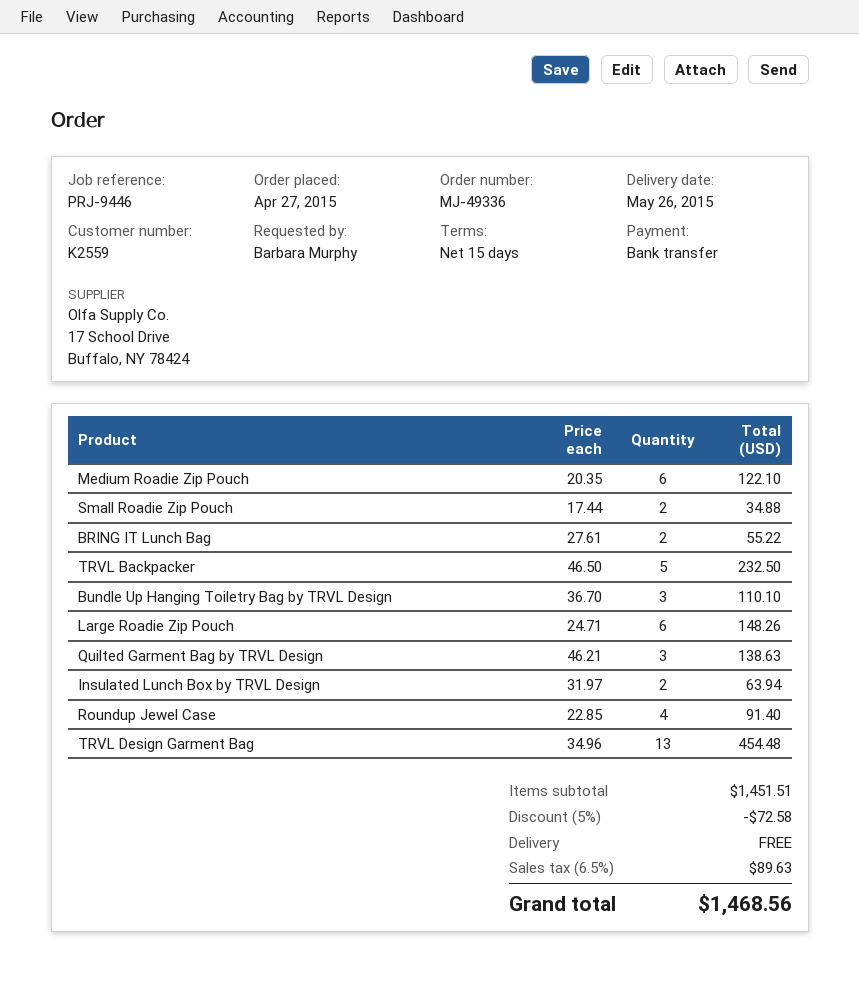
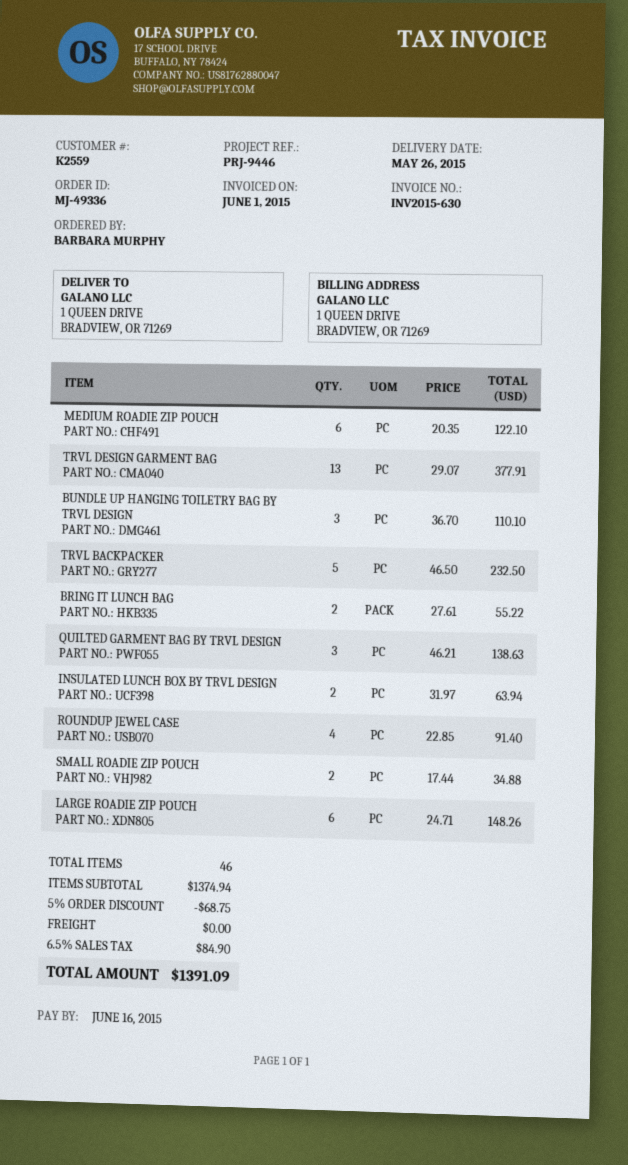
TRVL Design Garment Bag: 13 x 34.96 = 454.48 -> 13 x 29.07 = 377.91
subtotal: 1451.51 -> 1374.94
discount: 5% = 72.58 -> 5% = 68.75
tax: 6.5% = 89.63 -> 6.5% = 84.90
total: 1468.56 -> 1391.09

